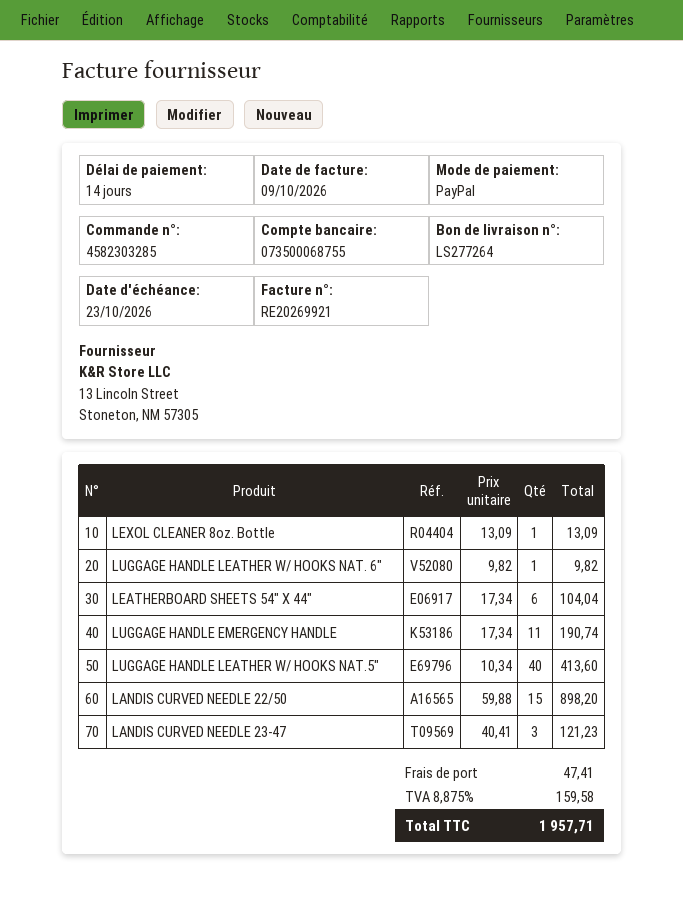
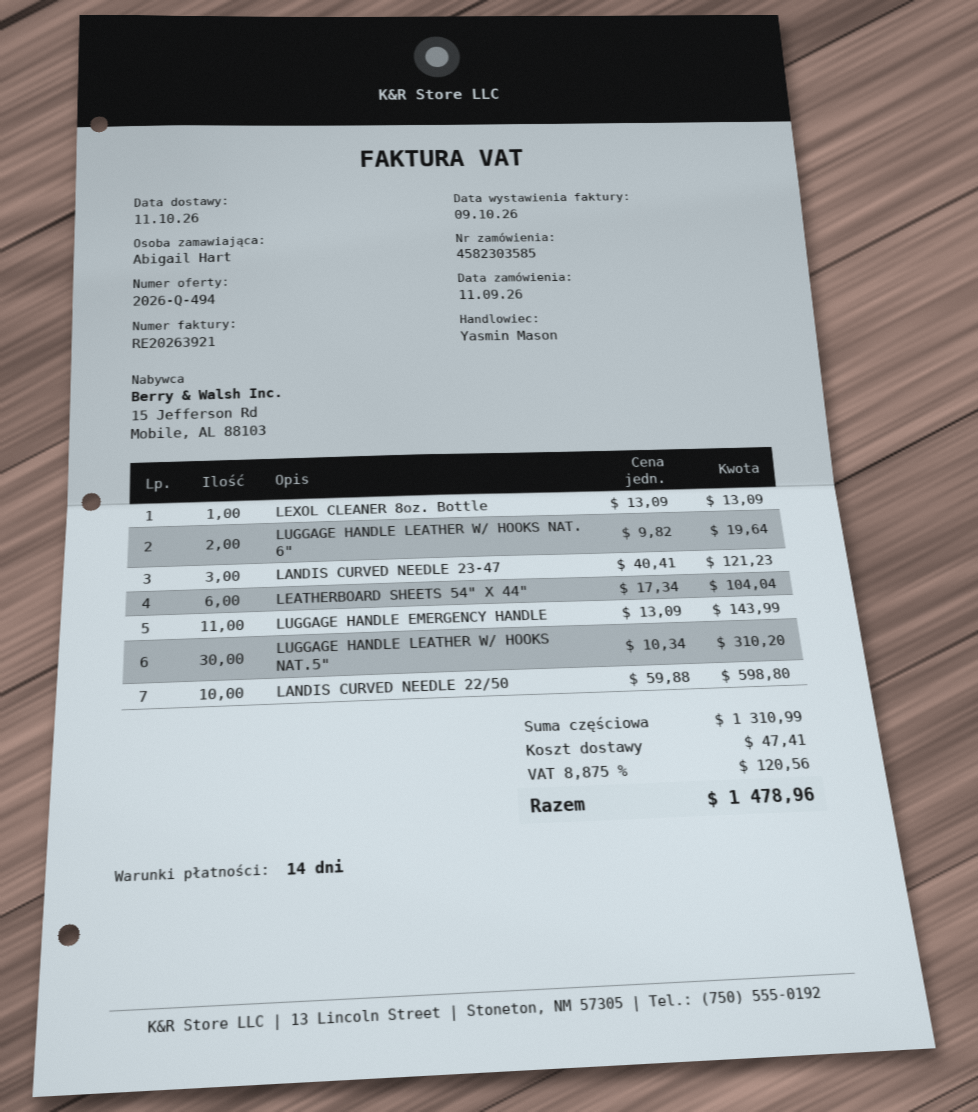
order number: 4582303285 -> 4582303585
invoice number: RE20269921 -> RE20263921
LUGGAGE HANDLE LEATHER W/ HOOKS NAT. 6": 1 x 9.82 = 9.82 -> 2 x 9.82 = 19.64
LUGGAGE HANDLE EMERGENCY HANDLE: 11 x 17.34 = 190.74 -> 11 x 13.09 = 143.99
LUGGAGE HANDLE LEATHER W/ HOOKS NAT.5": 40 x 10.34 = 413.60 -> 30 x 10.34 = 310.20
LANDIS CURVED NEEDLE 22/50: 15 x 59.88 = 898.20 -> 10 x 59.88 = 598.80
tax: 8.875% = 159.58 -> 8.875% = 120.56
total: 1957.71 -> 1478.96

